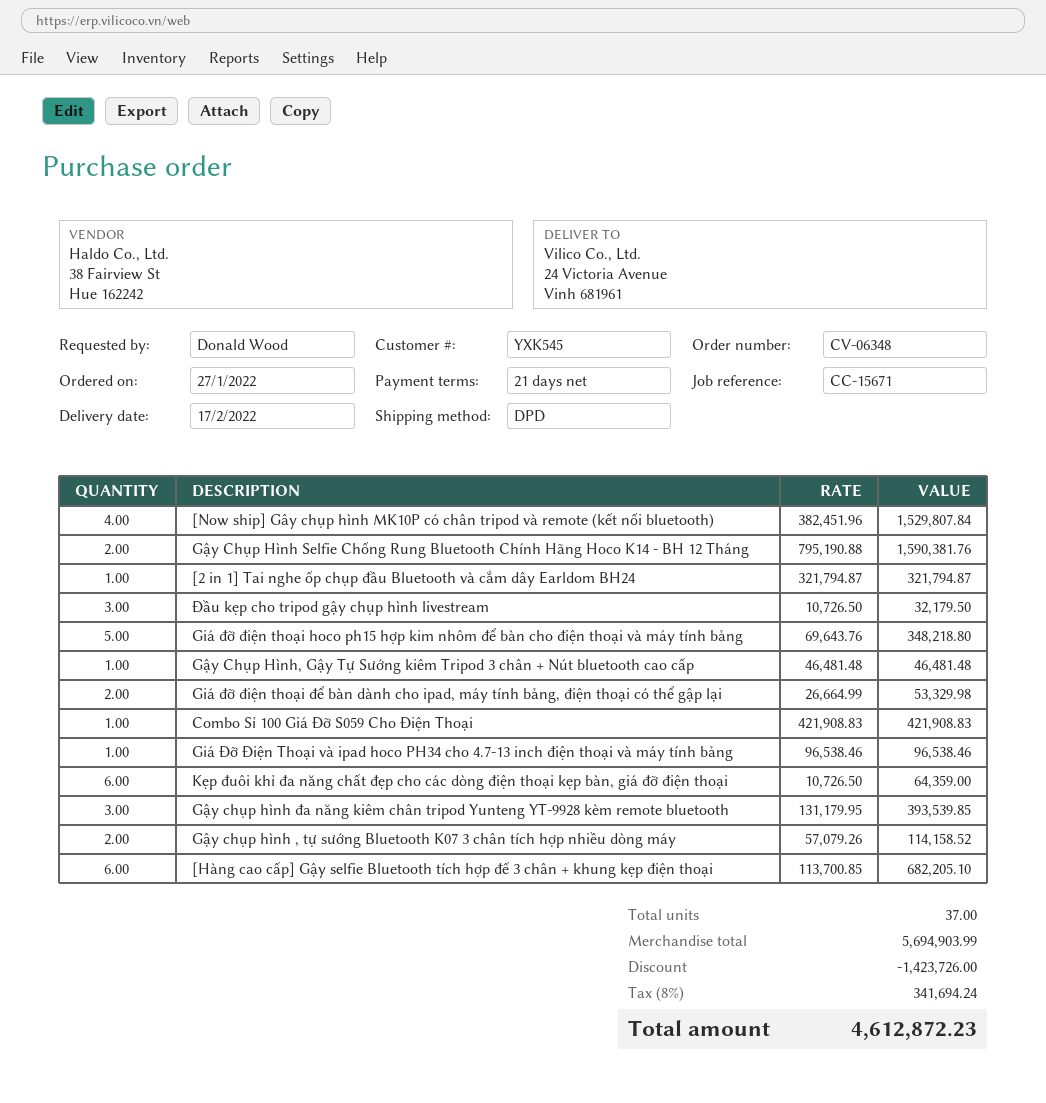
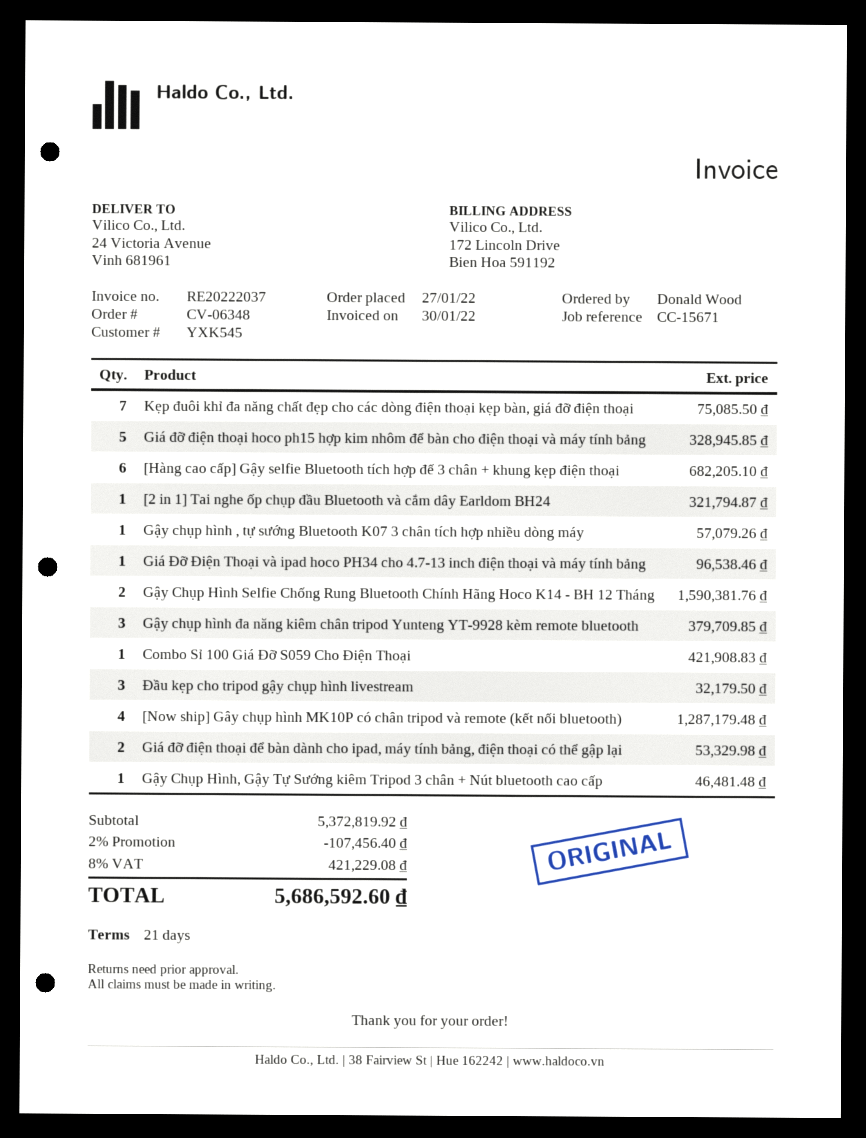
[Now ship] Gây chụp hình MK10P có chân tripod và remote (kết nối bluetooth): 4 for 1529807.84 -> 4 for 1287179.48
Giá đỡ điện thoại hoco ph15 hợp kim nhôm để bàn cho điện thoại và máy tính bảng: 5 for 348218.80 -> 5 for 328945.85
Kẹp đuôi khỉ đa năng chất đẹp cho các dòng điện thoại kẹp bàn, giá đỡ điện thoại: 6 for 64359.00 -> 7 for 75085.50
Gậy chụp hình đa năng kiêm chân tripod Yunteng YT-9928 kèm remote bluetooth: 3 for 393539.85 -> 3 for 379709.85
Gậy chụp hình , tự sướng Bluetooth K07 3 chân tích hợp nhiều dòng máy: 2 for 114158.52 -> 1 for 57079.26
subtotal: 5694903.99 -> 5372819.92
discount: 1423726.00 -> 107456.40
tax: 8% = 341694.24 -> 8% = 421229.08
total: 4612872.23 -> 5686592.60

